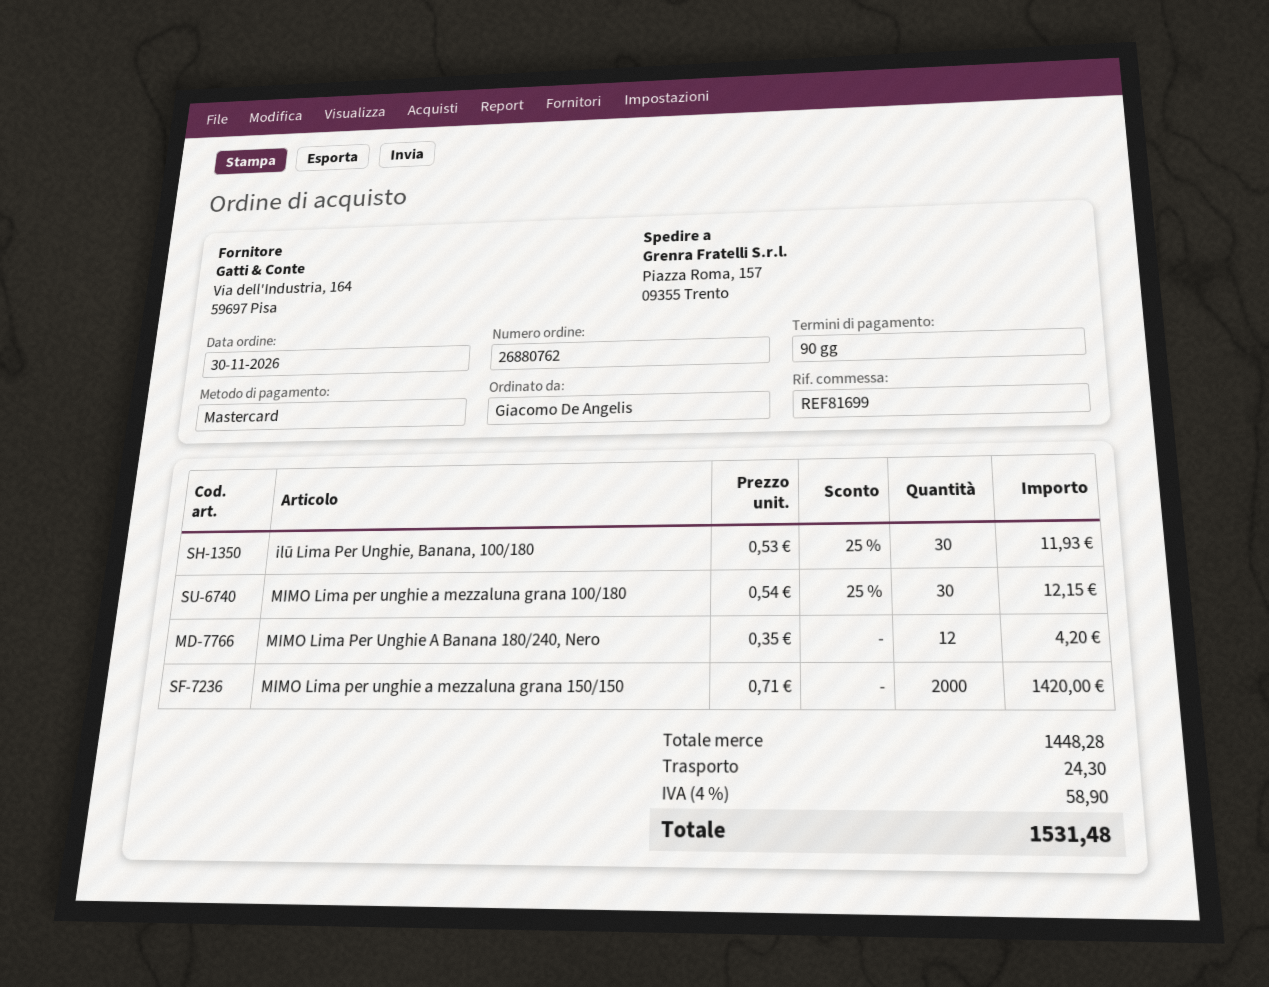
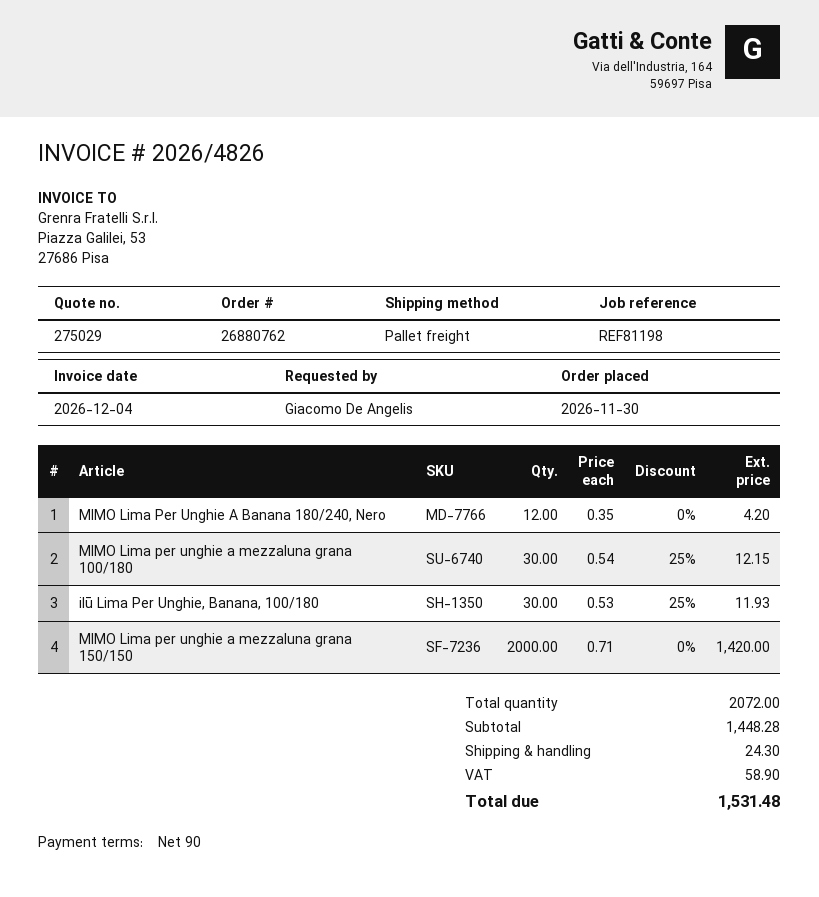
reference: REF81699 -> REF81198

